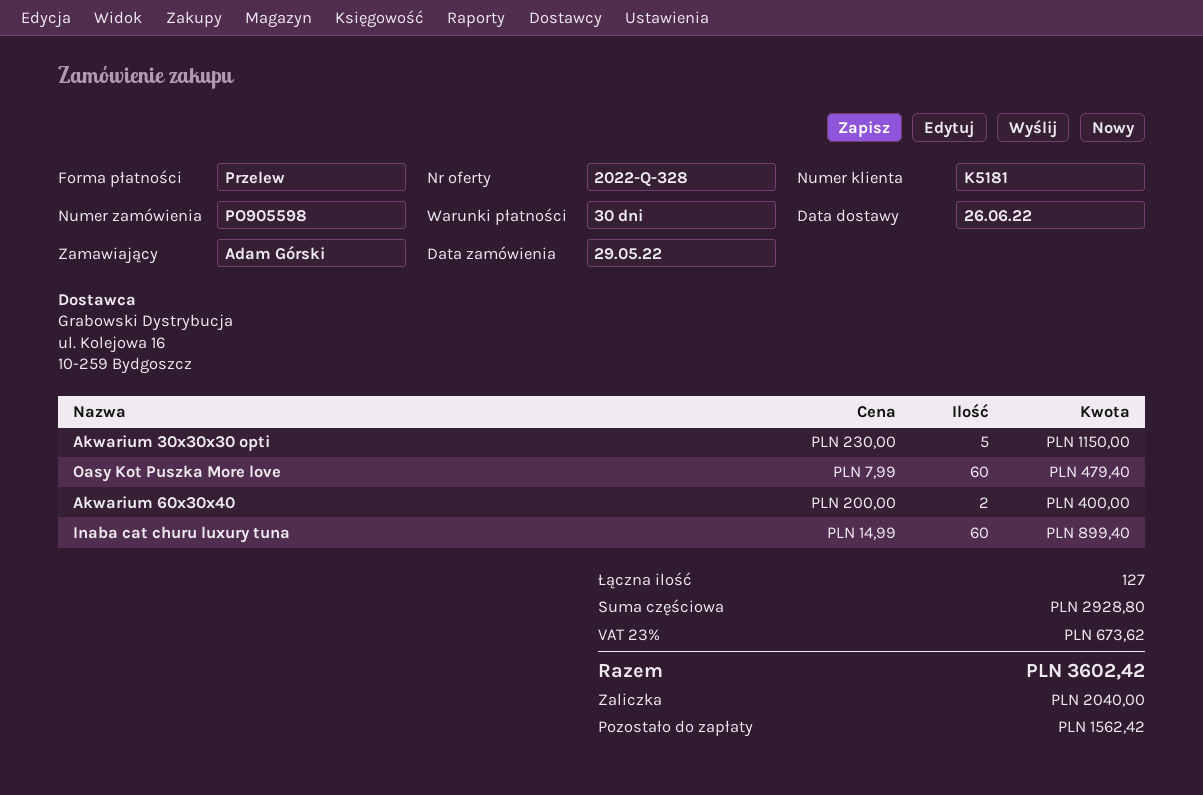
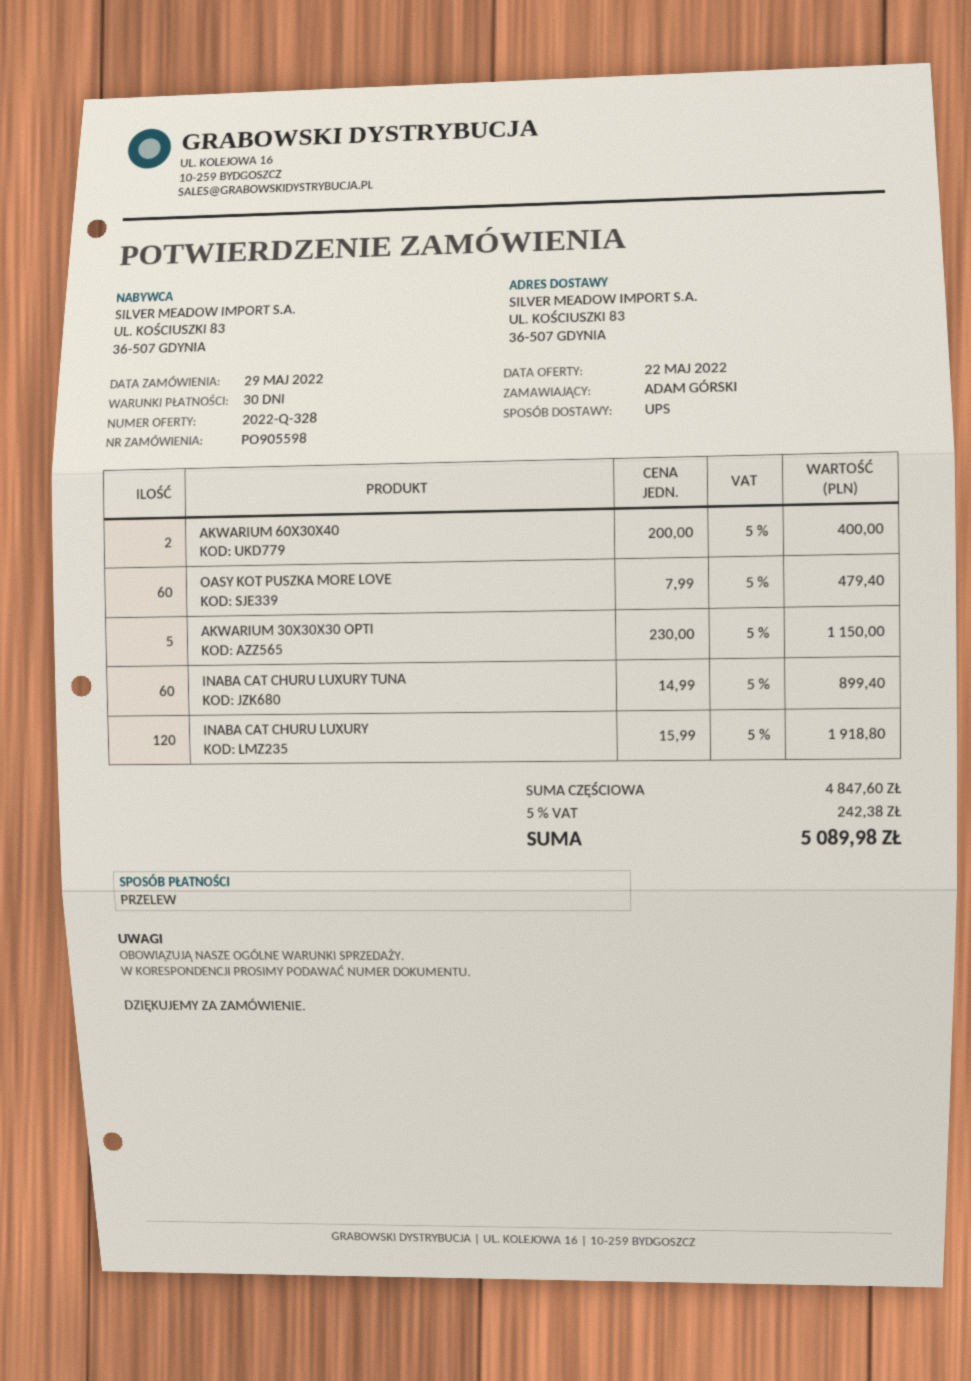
INABA CAT CHURU LUXURY: none -> 120 x 15.99 = 1918.80
subtotal: 2928.80 -> 4847.60
tax: 23% = 673.62 -> 5% = 242.38
total: 3602.42 -> 5089.98

